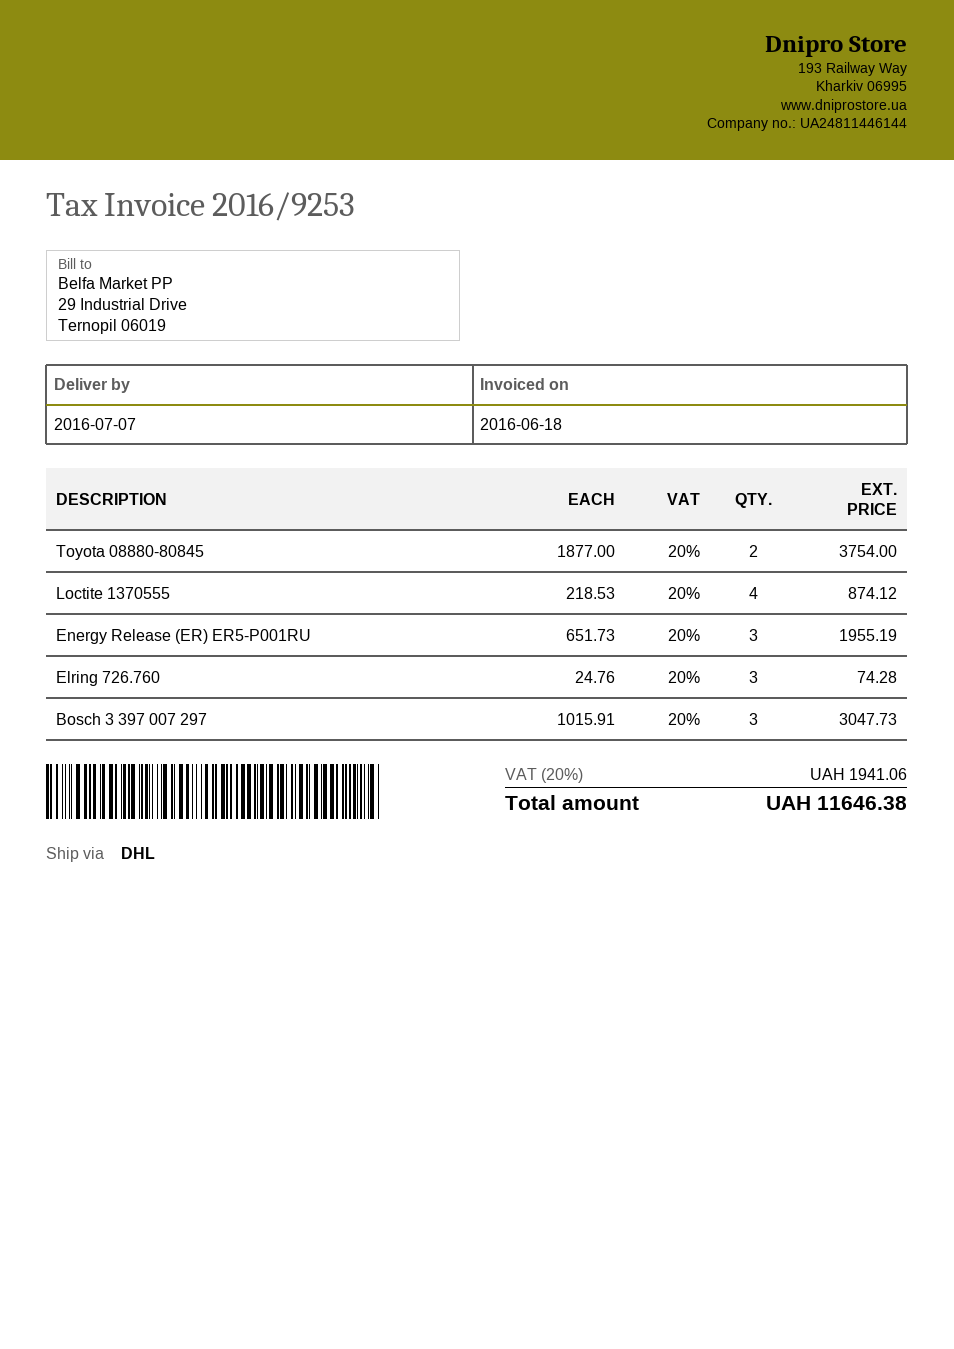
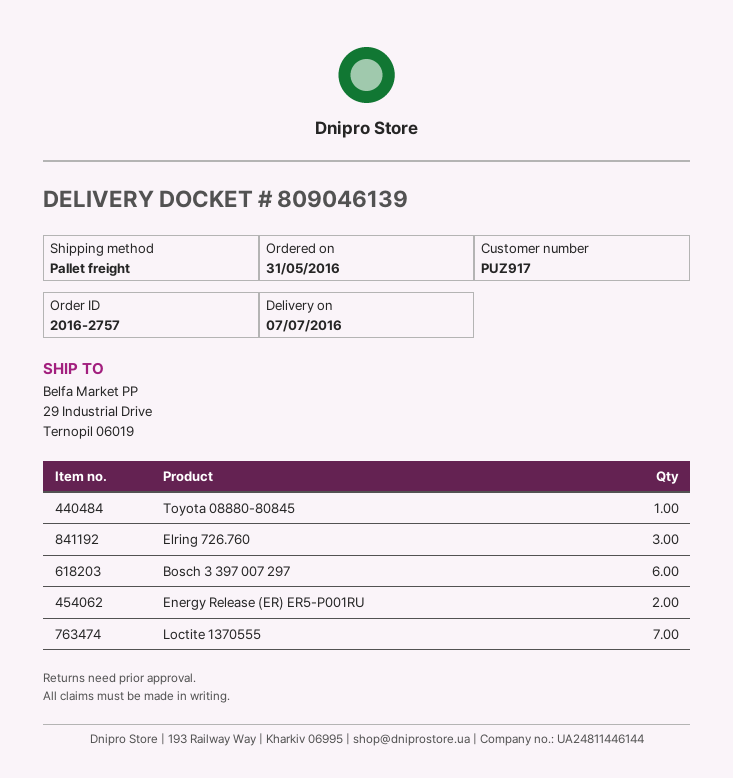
shipping method: DHL -> pallet freight
Toyota 08880-80845: 2 -> 1
Loctite 1370555: 4 -> 7
Energy Release (ER) ER5-P001RU: 3 -> 2
Bosch 3 397 007 297: 3 -> 6

